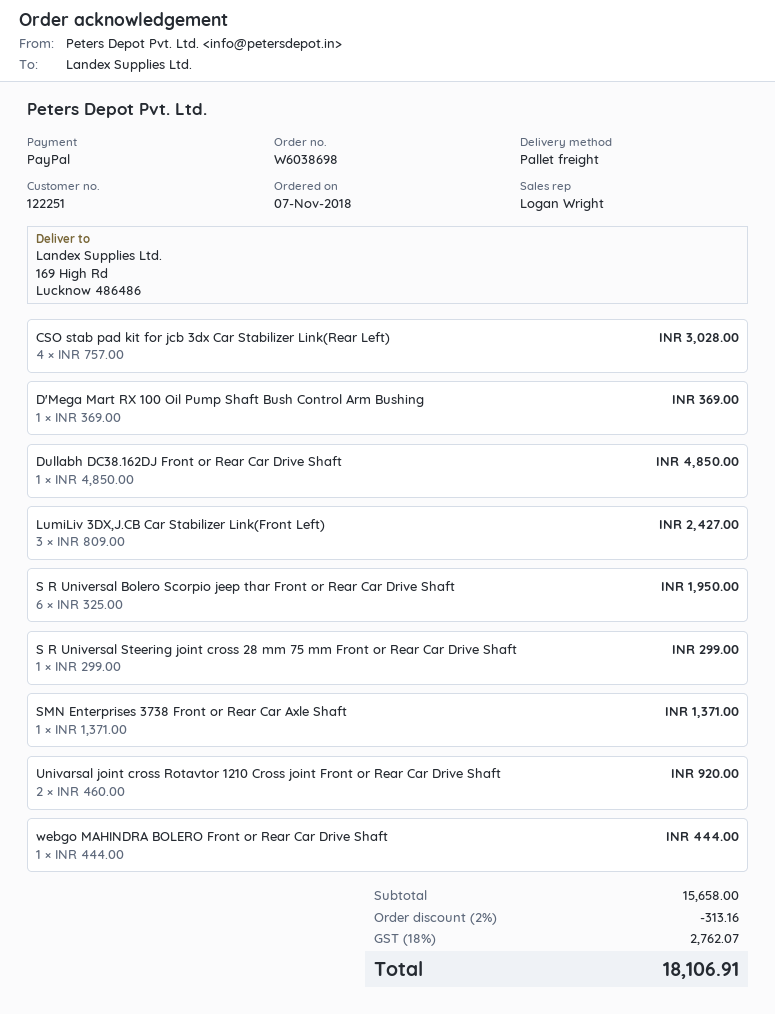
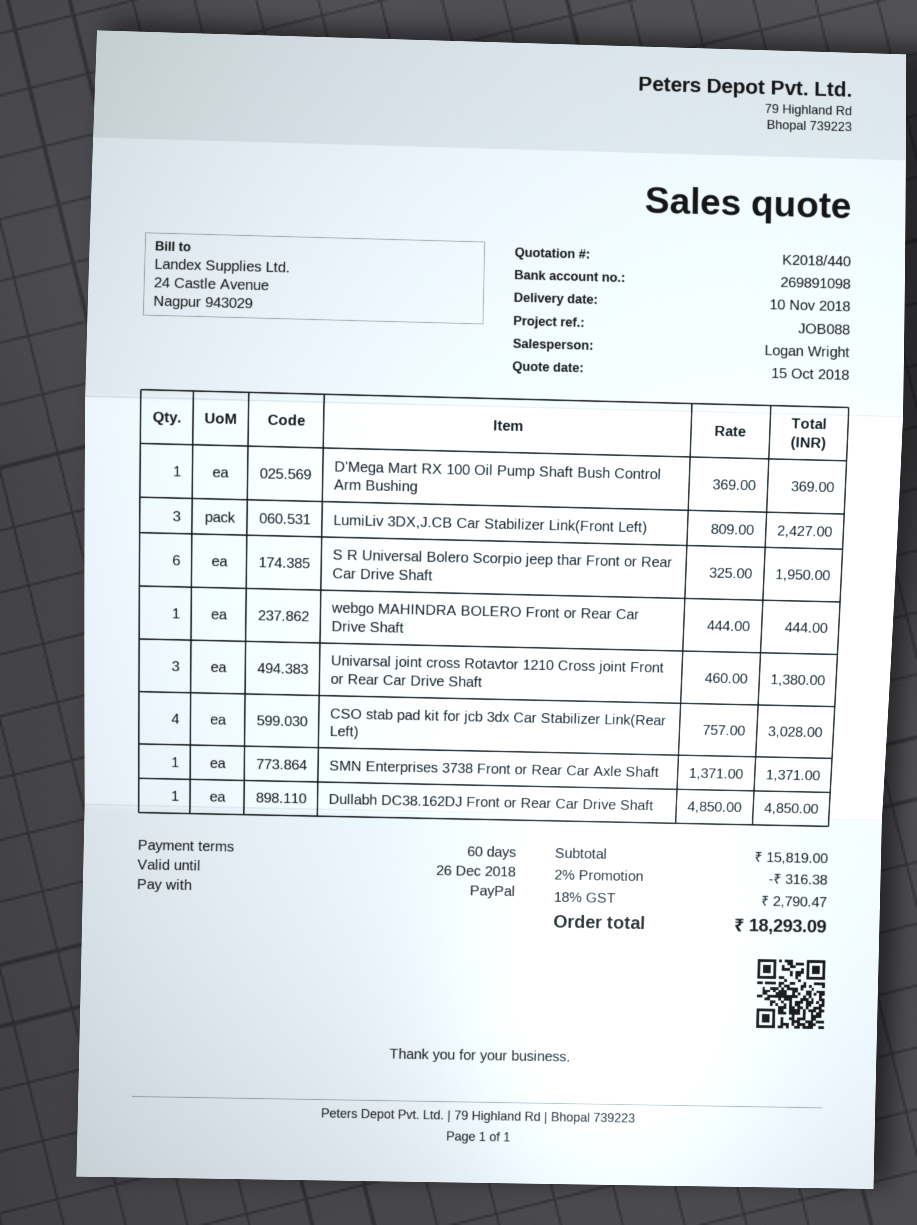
S R Universal Steering joint cross 28 mm 75 mm Front or Rear Car Drive Shaft: 1 x 299.00 = 299.00 -> none
Univarsal joint cross Rotavtor 1210 Cross joint Front or Rear Car Drive Shaft: 2 x 460.00 = 920.00 -> 3 x 460.00 = 1380.00
subtotal: 15658.00 -> 15819.00
discount: 2% = 313.16 -> 2% = 316.38
tax: 18% = 2762.07 -> 18% = 2790.47
total: 18106.91 -> 18293.09

